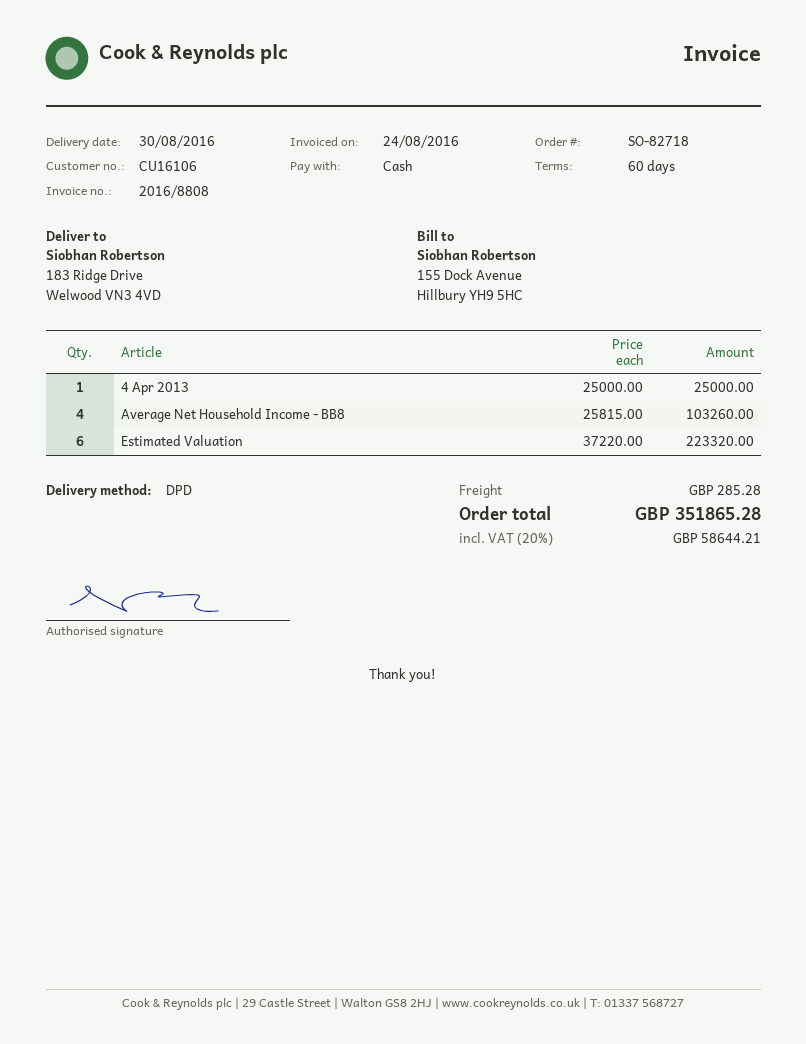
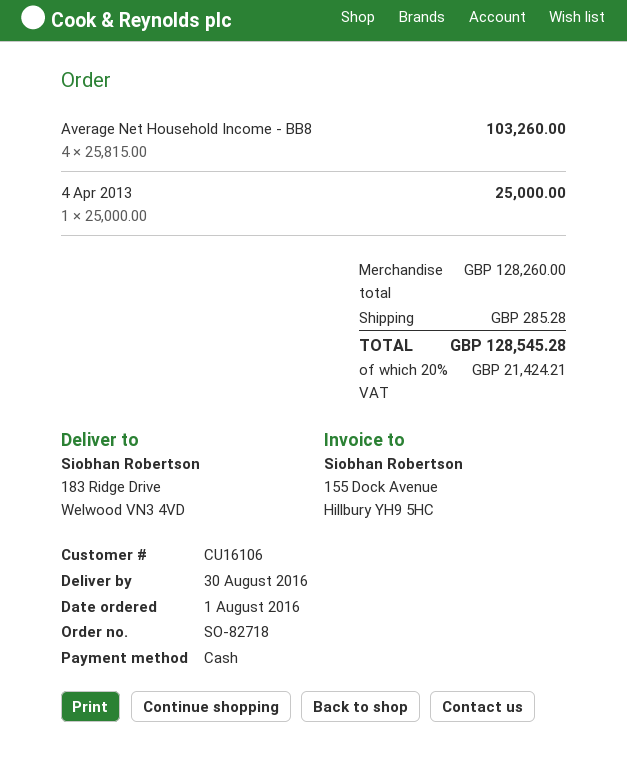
Estimated Valuation: 6 x 37220.00 = 223320.00 -> none
tax: 20% = 58644.21 -> 20% = 21424.21
total: 351865.28 -> 128545.28

